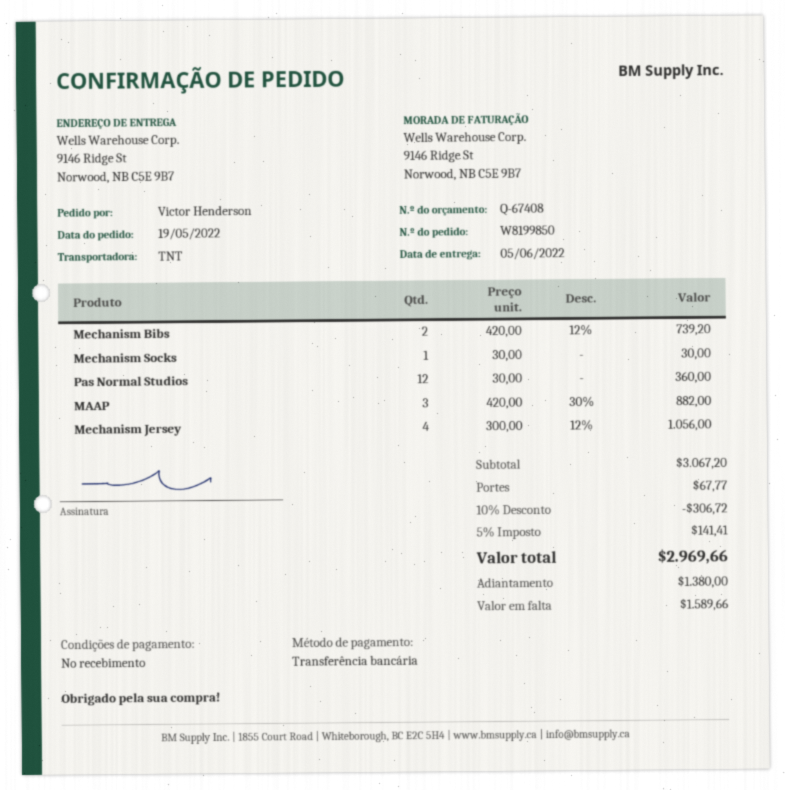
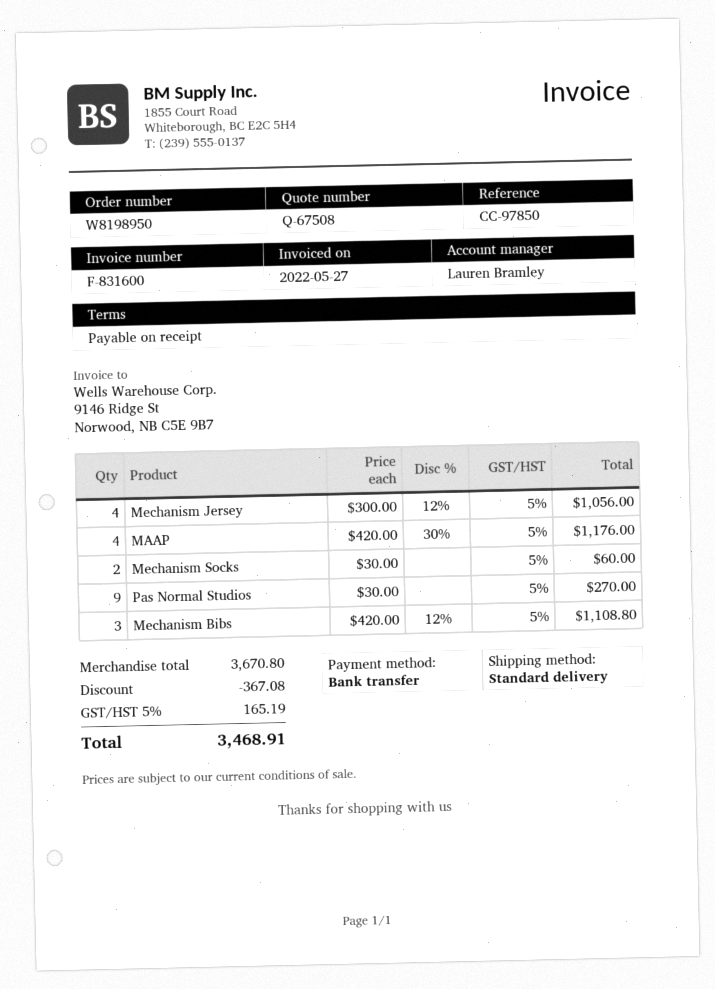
quote number: Q-67408 -> Q-67508
order number: W8199850 -> W8198950
shipping method: TNT -> standard
Mechanism Bibs: 2 x 420.00 - 12% = 739.20 -> 3 x 420.00 - 12% = 1108.80
Mechanism Socks: 1 x 30.00 = 30.00 -> 2 x 30.00 = 60.00
Pas Normal Studios: 12 x 30.00 = 360.00 -> 9 x 30.00 = 270.00
MAAP: 3 x 420.00 - 30% = 882.00 -> 4 x 420.00 - 30% = 1176.00
subtotal: 3067.20 -> 3670.80
discount: 306.72 -> 367.08
shipping: 67.77 -> none
tax: 5% = 141.41 -> 5% = 165.19
total: 2969.66 -> 3468.91

